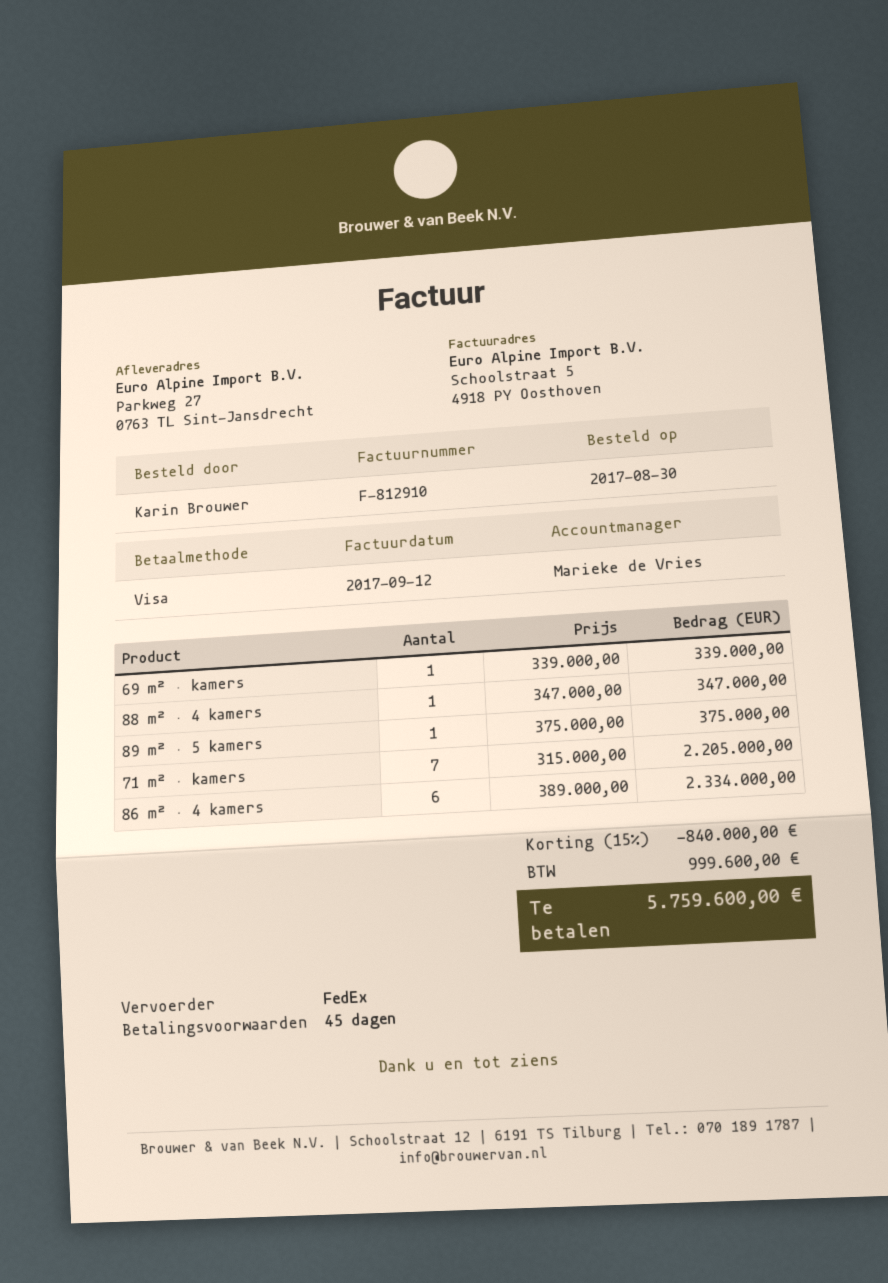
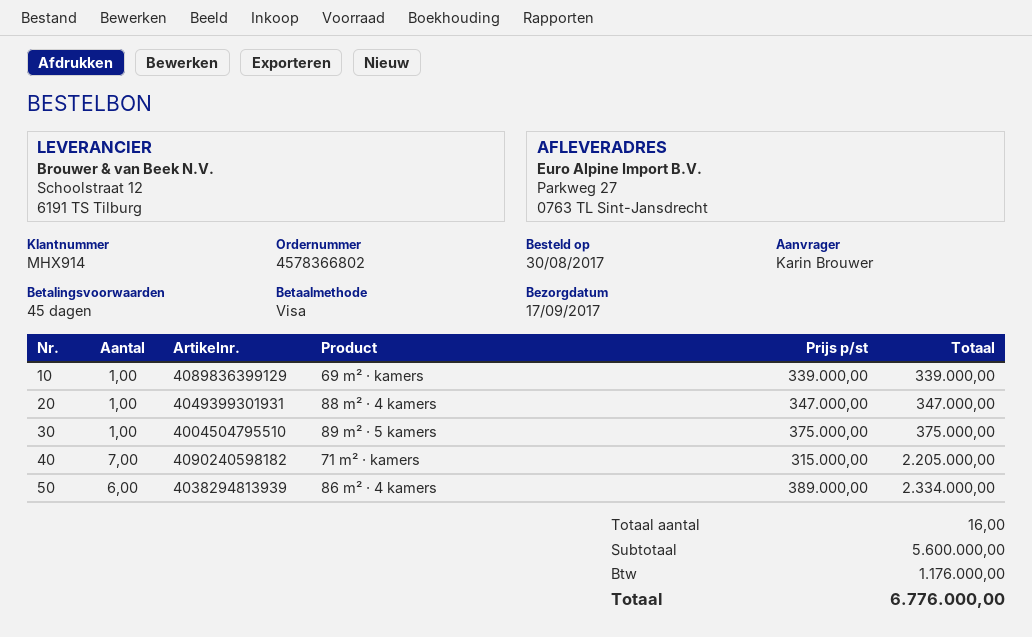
discount: 15% = 840000.00 -> none
tax: 999600.00 -> 1176000.00
total: 5759600.00 -> 6776000.00

